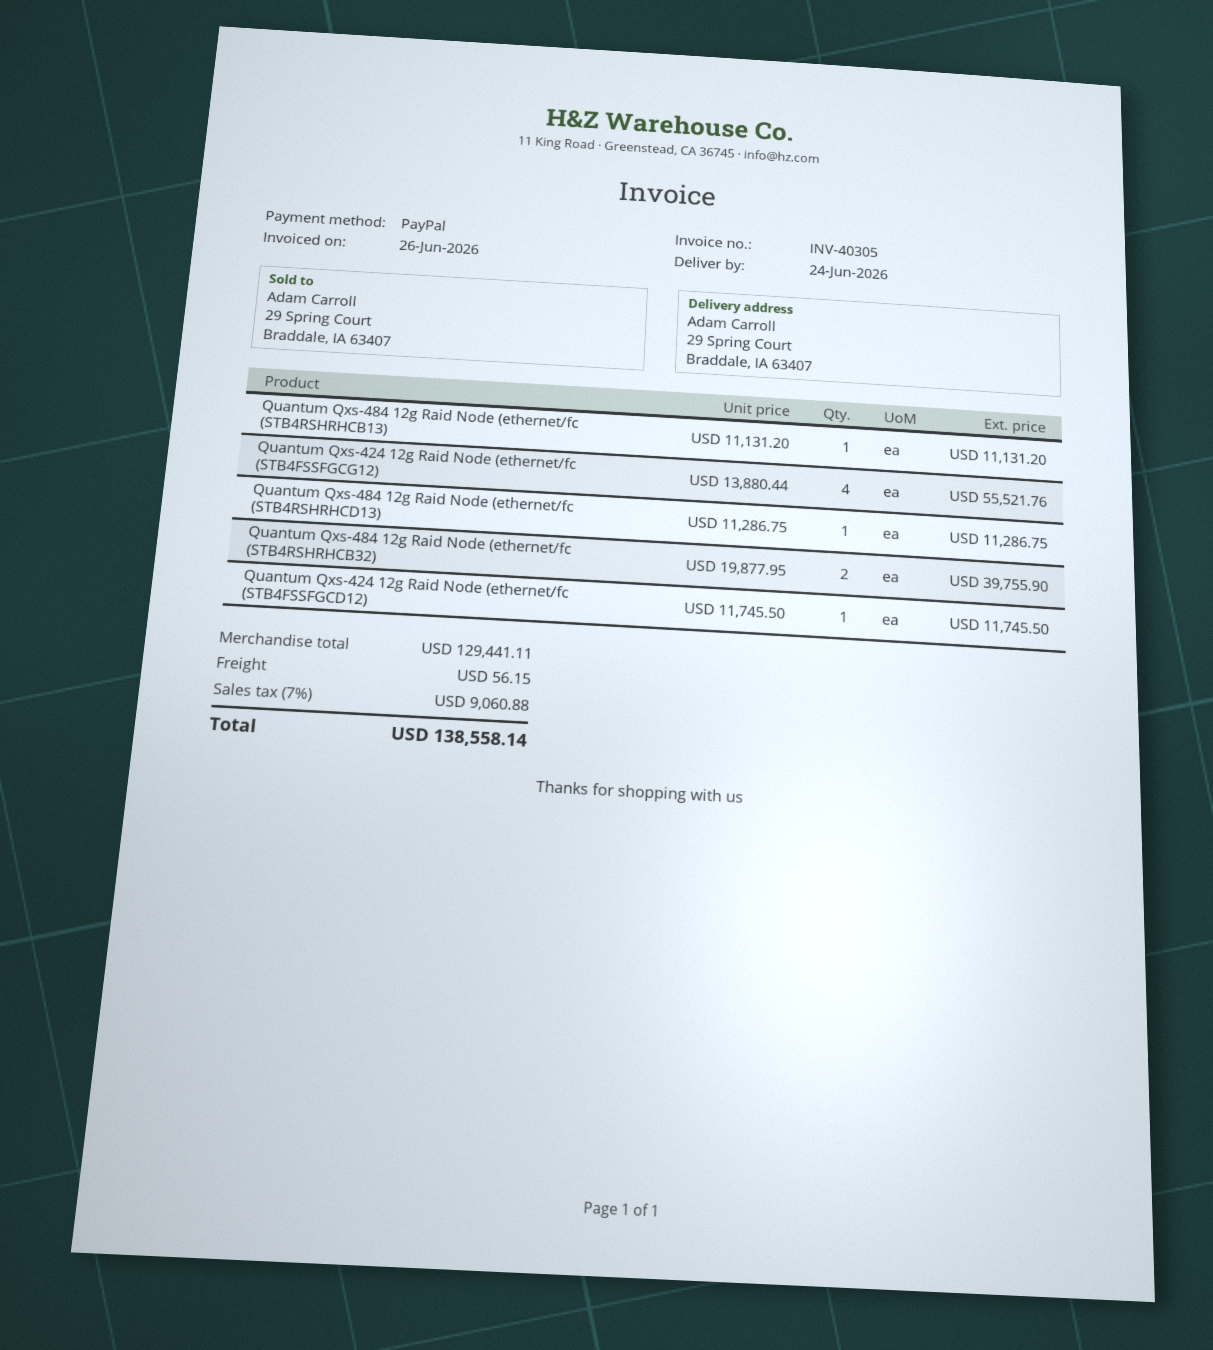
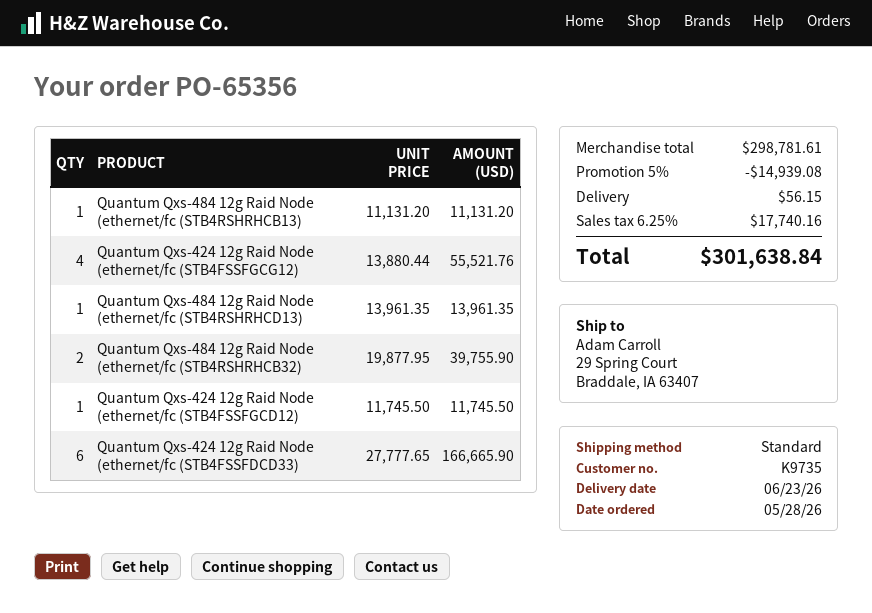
delivery date: 2026-06-24 -> 2026-06-23
Quantum Qxs-484 12g Raid Node (ethernet/fc (STB4RSHRHCD13): 1 x 11286.75 = 11286.75 -> 1 x 13961.35 = 13961.35
Quantum Qxs-424 12g Raid Node (ethernet/fc (STB4FSSFDCD33): none -> 6 x 27777.65 = 166665.90
subtotal: 129441.11 -> 298781.61
discount: none -> 5% = 14939.08
tax: 7% = 9060.88 -> 6.25% = 17740.16
total: 138558.14 -> 301638.84

